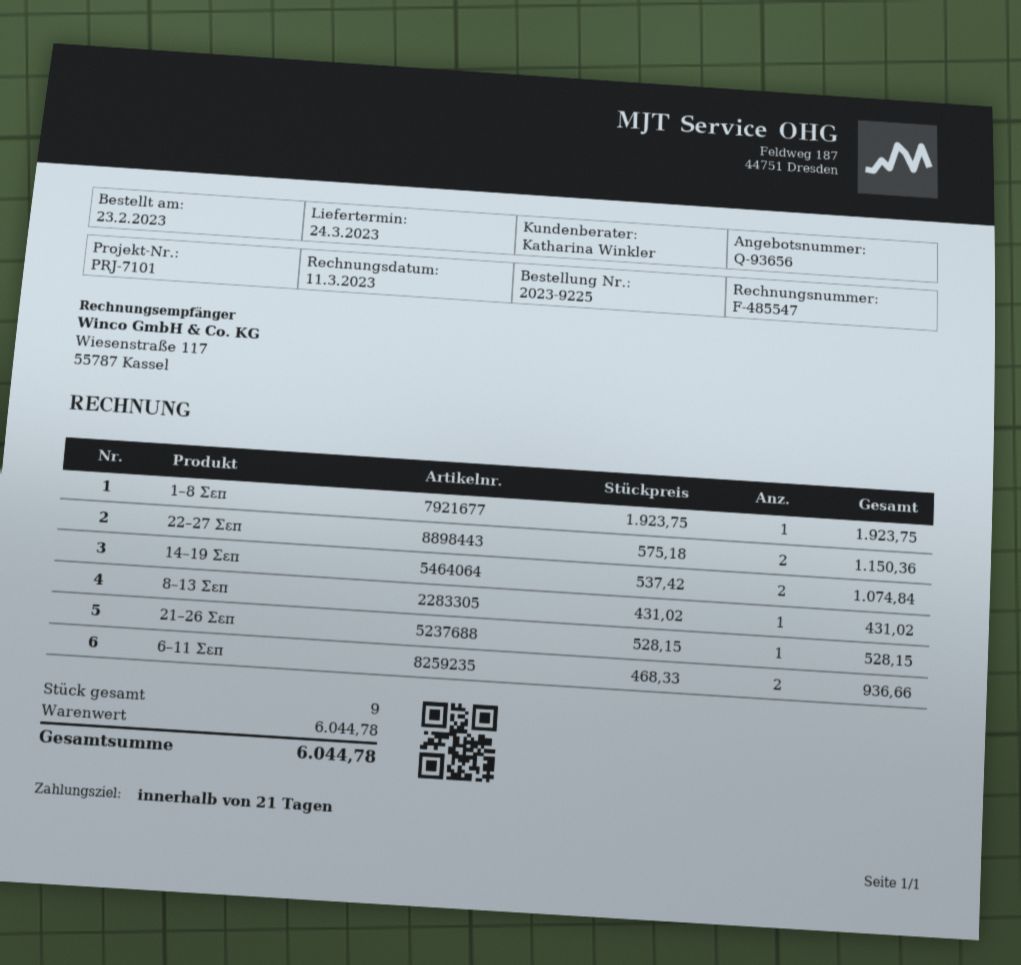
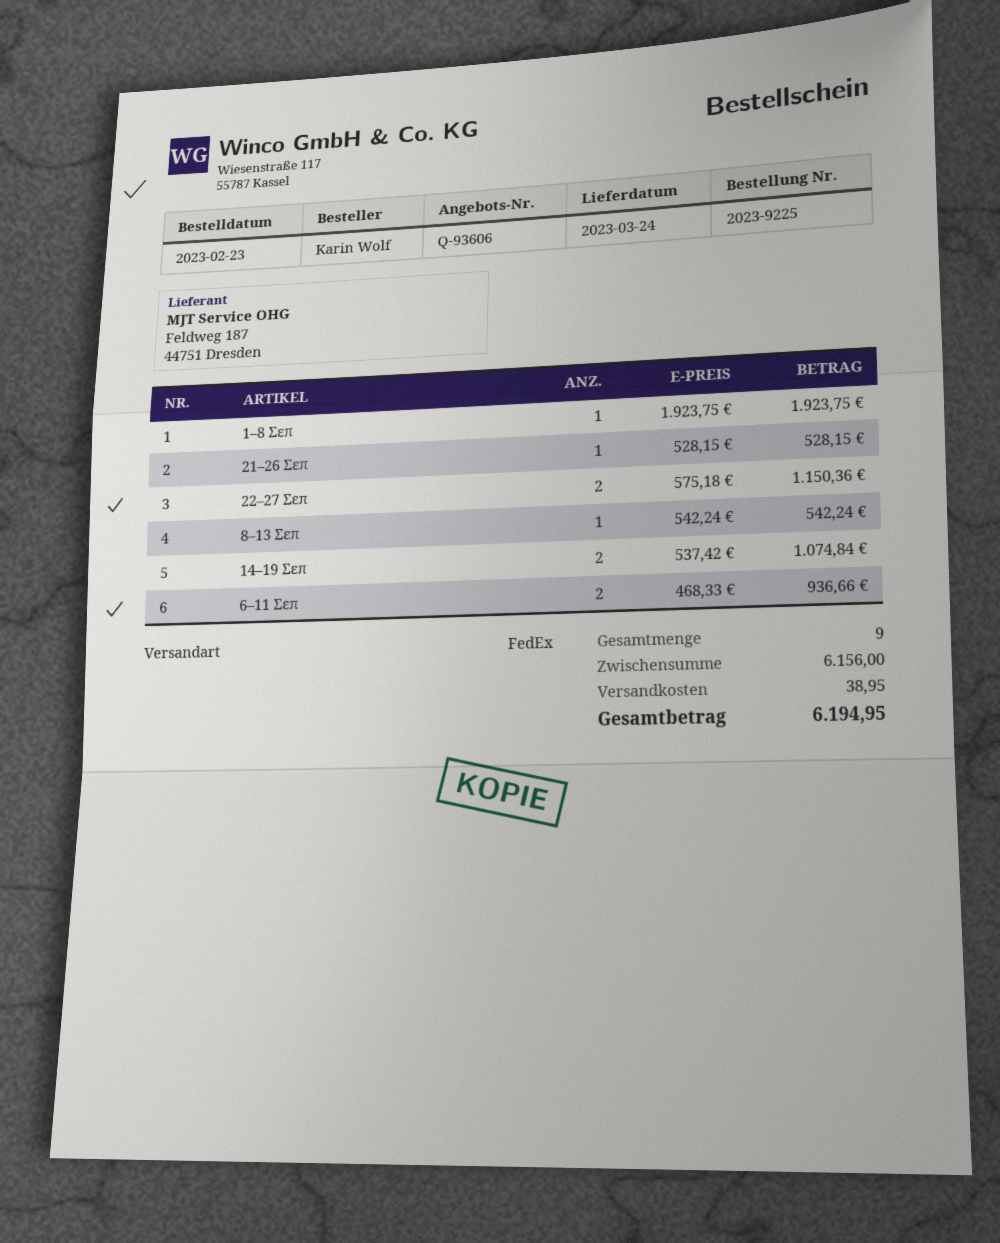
quote number: Q-93656 -> Q-93606
8–13 Σεπ: 1 x 431.02 = 431.02 -> 1 x 542.24 = 542.24
subtotal: 6044.78 -> 6156.00
shipping: none -> 38.95
total: 6044.78 -> 6194.95

